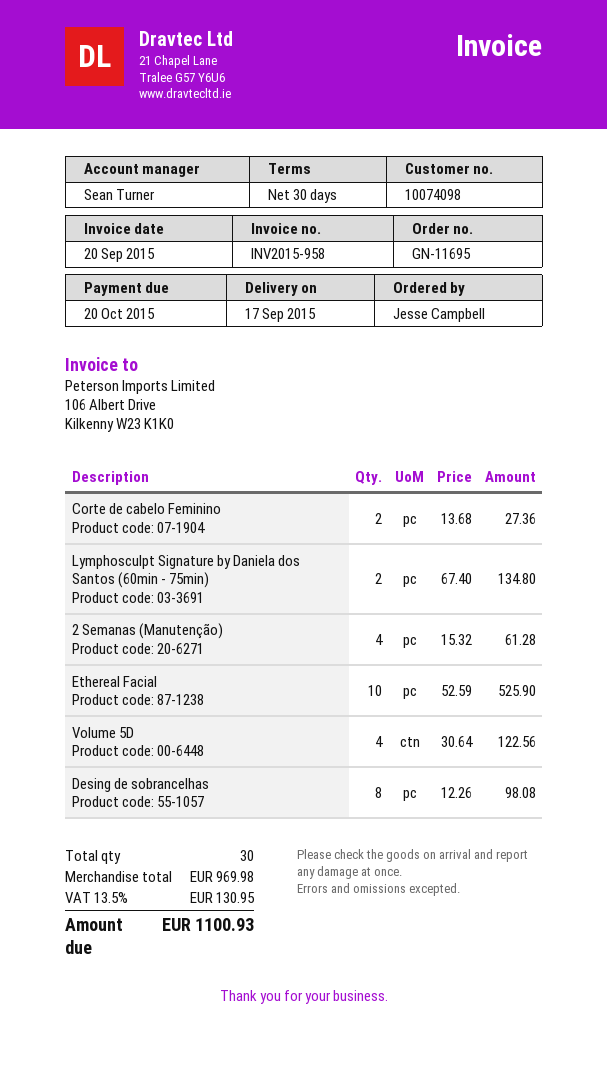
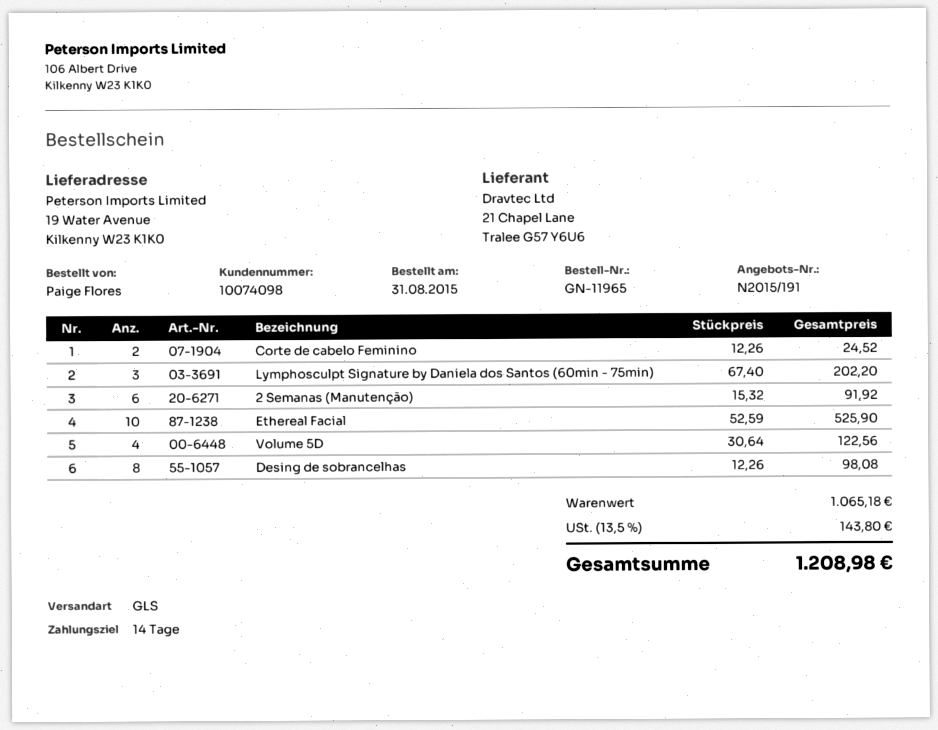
order number: GN-11695 -> GN-11965
payment terms: 30 days -> 14 days
ordered by: Jesse Campbell -> Paige Flores
Corte de cabelo Feminino: 2 x 13.68 = 27.36 -> 2 x 12.26 = 24.52
Lymphosculpt Signature by Daniela dos Santos (60min - 75min): 2 x 67.40 = 134.80 -> 3 x 67.40 = 202.20
2 Semanas (Manutenção): 4 x 15.32 = 61.28 -> 6 x 15.32 = 91.92
subtotal: 969.98 -> 1065.18
tax: 13.5% = 130.95 -> 13.5% = 143.80
total: 1100.93 -> 1208.98

